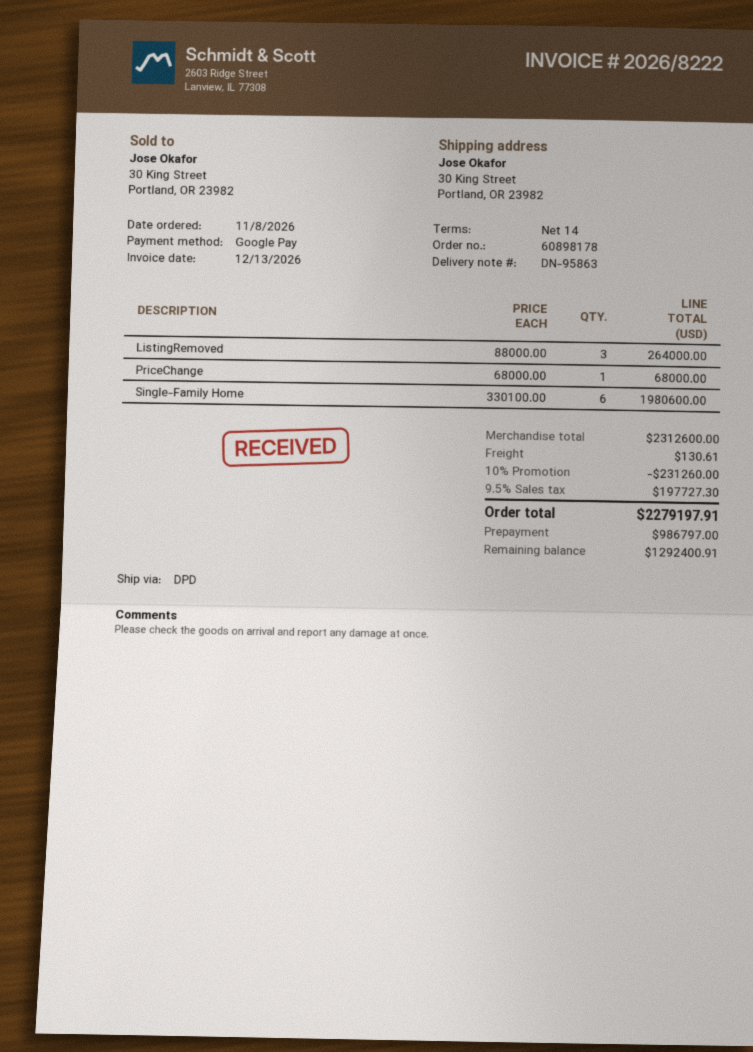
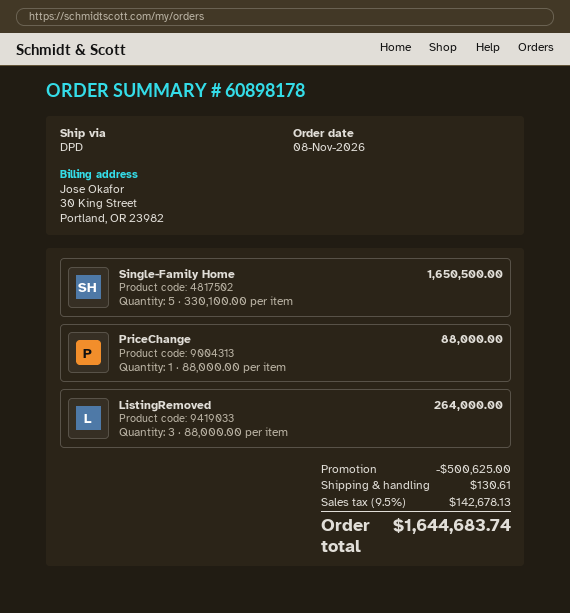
PriceChange: 1 x 68000.00 = 68000.00 -> 1 x 88000.00 = 88000.00
Single-Family Home: 6 x 330100.00 = 1980600.00 -> 5 x 330100.00 = 1650500.00
discount: 231260.00 -> 500625.00
tax: 9.5% = 197727.30 -> 9.5% = 142678.13
total: 2279197.91 -> 1644683.74

